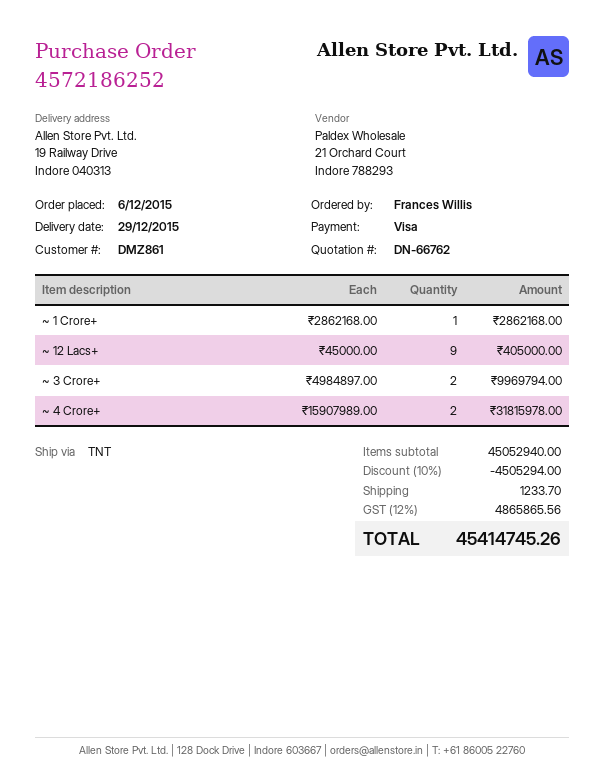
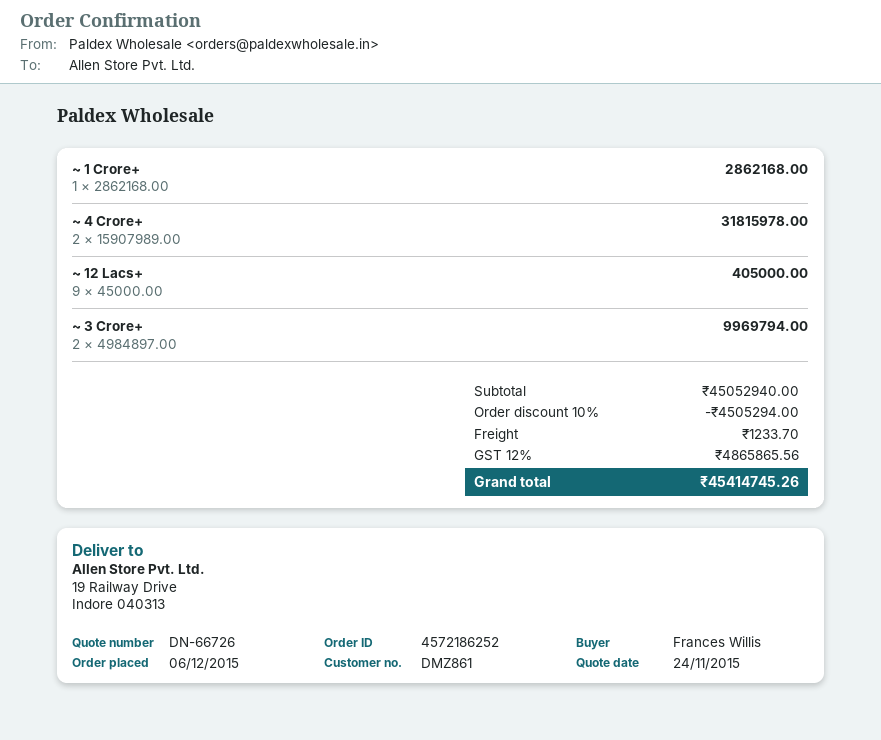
quote number: DN-66762 -> DN-66726

